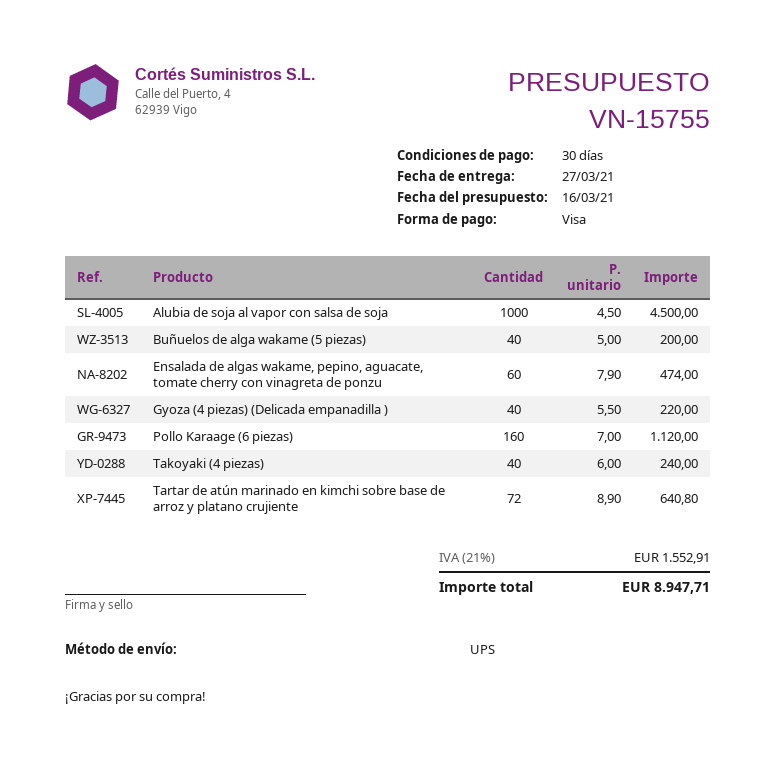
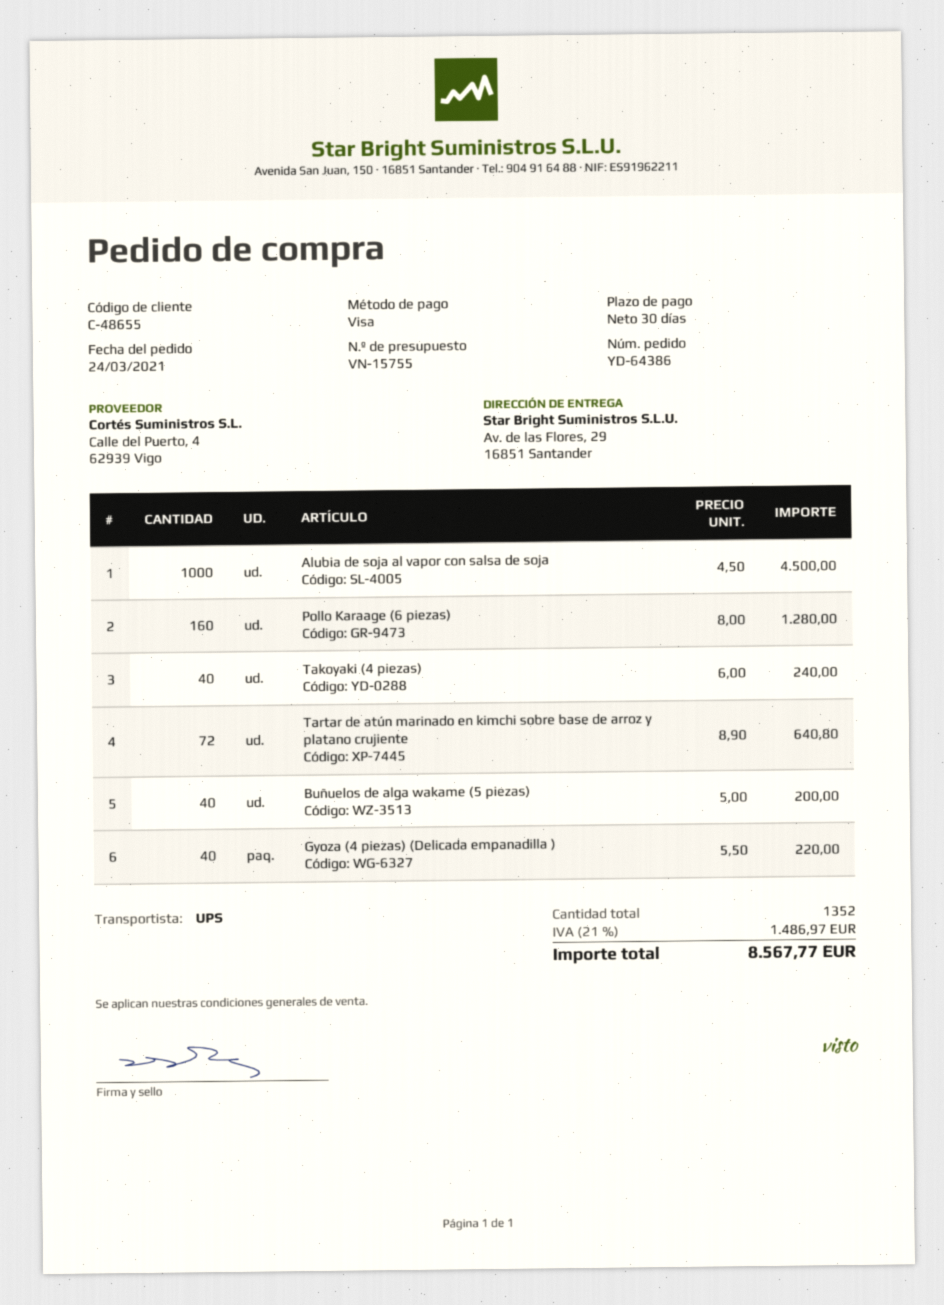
Ensalada de algas wakame, pepino, aguacate, tomate cherry con vinagreta de ponzu: 60 x 7.90 = 474.00 -> none
Pollo Karaage (6 piezas): 160 x 7.00 = 1120.00 -> 160 x 8.00 = 1280.00
tax: 21% = 1552.91 -> 21% = 1486.97
total: 8947.71 -> 8567.77

